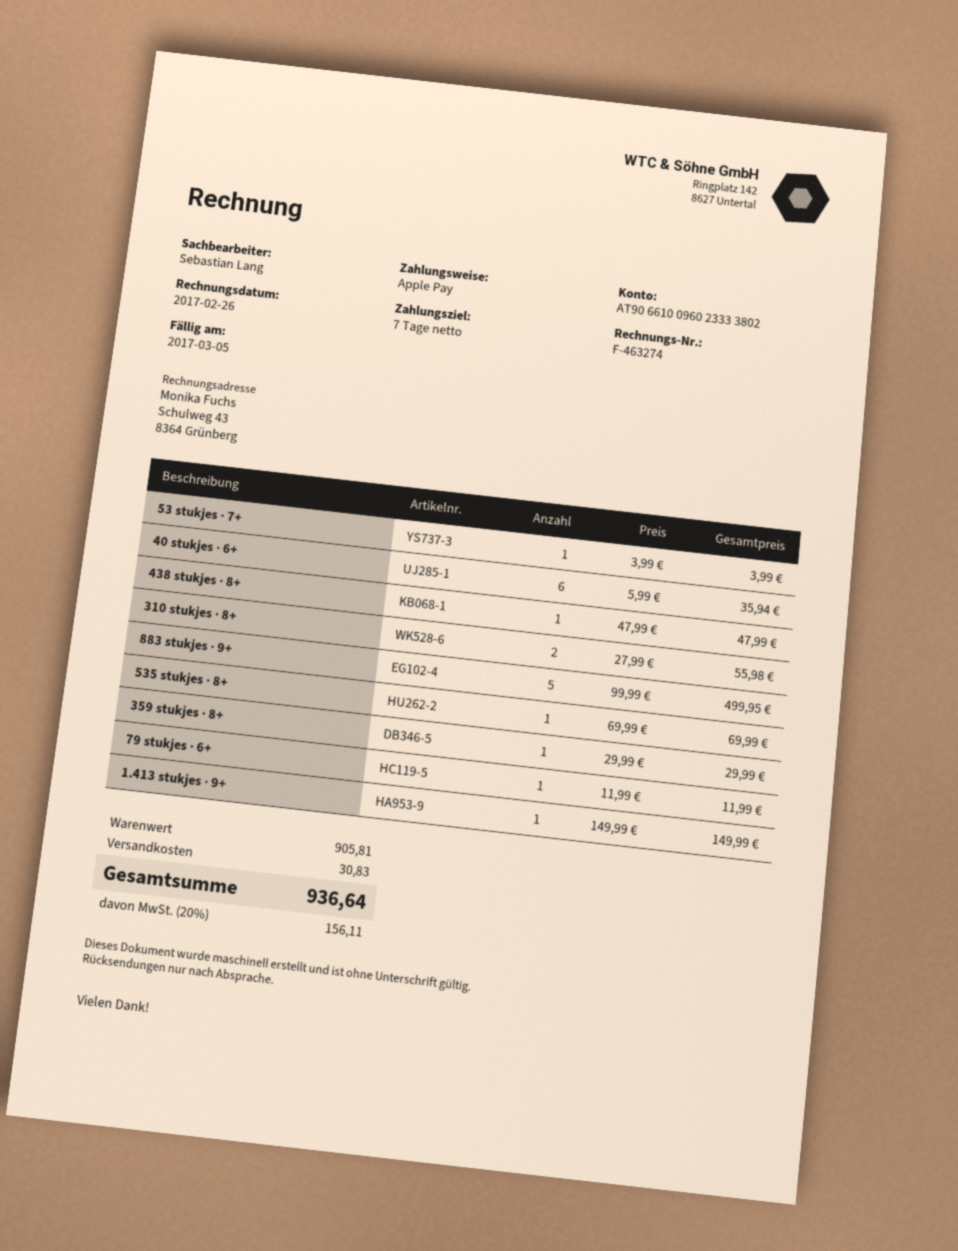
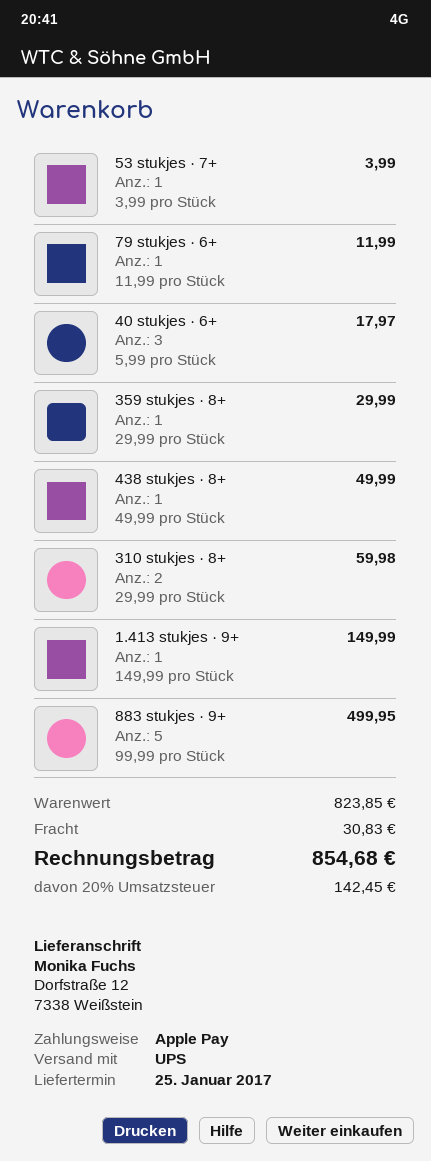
40 stukjes · 6+: 6 x 5.99 = 35.94 -> 3 x 5.99 = 17.97
438 stukjes · 8+: 1 x 47.99 = 47.99 -> 1 x 49.99 = 49.99
310 stukjes · 8+: 2 x 27.99 = 55.98 -> 2 x 29.99 = 59.98
535 stukjes · 8+: 1 x 69.99 = 69.99 -> none
subtotal: 905.81 -> 823.85
tax: 20% = 156.11 -> 20% = 142.45
total: 936.64 -> 854.68

